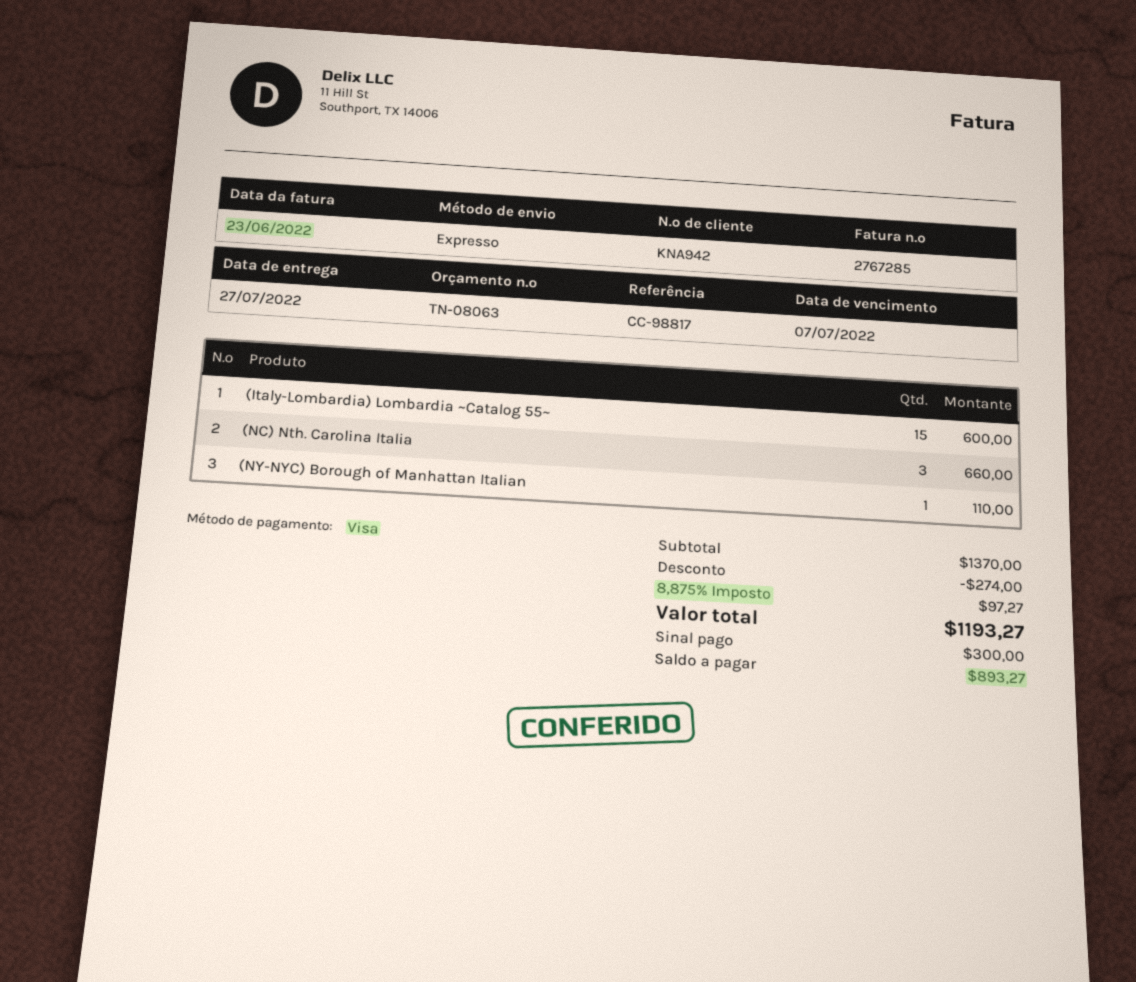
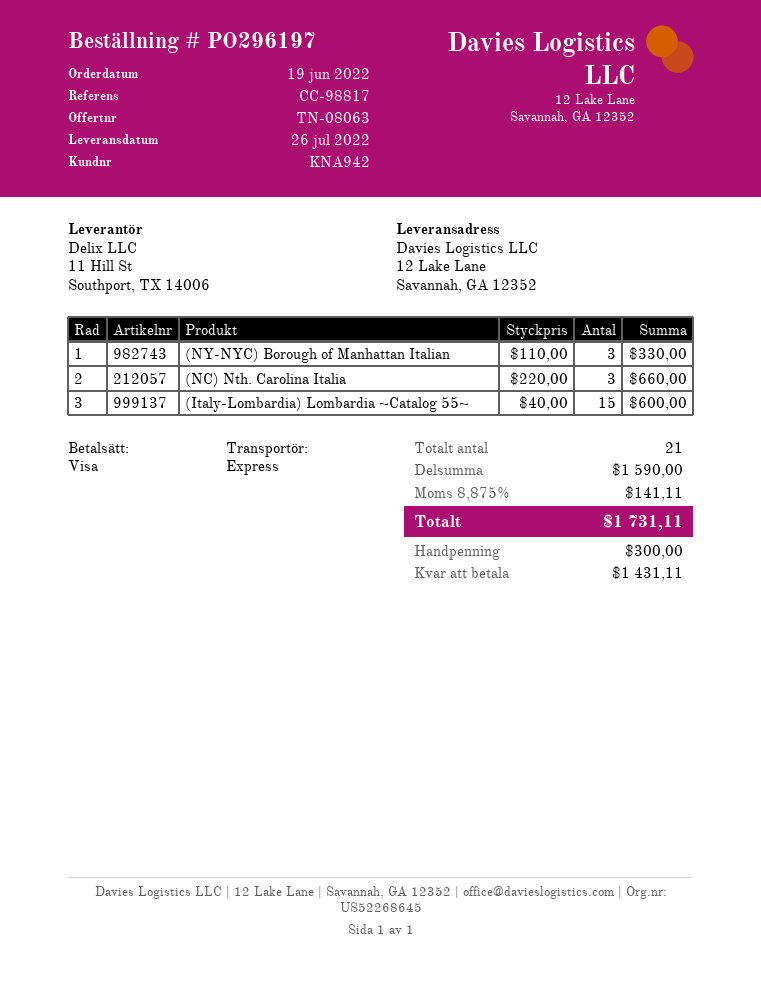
delivery date: 2022-07-27 -> 2022-07-26
(NY-NYC) Borough of Manhattan Italian: 1 for 110.00 -> 3 for 330.00
subtotal: 1370.00 -> 1590.00
discount: 274.00 -> none
tax: 8.875% = 97.27 -> 8.875% = 141.11
total: 1193.27 -> 1731.11
balance: 893.27 -> 1431.11

